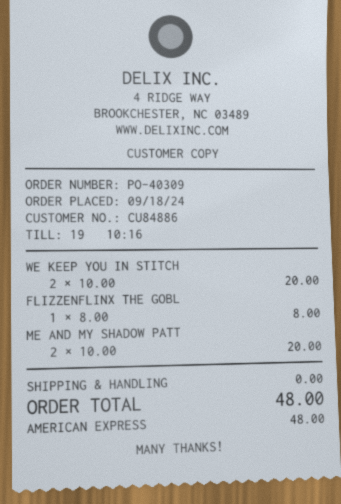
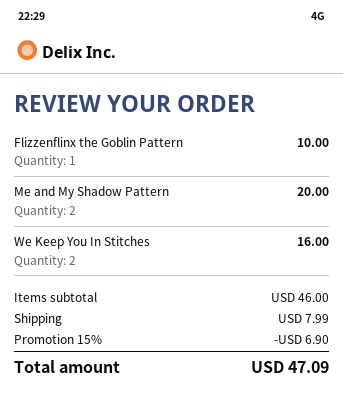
WE KEEP YOU IN STITCH: 2 for 20.00 -> 2 for 16.00
FLIZZENFLINX THE GOBL: 1 for 8.00 -> 1 for 10.00
discount: none -> 15% = 6.90
shipping: 0.00 -> 7.99
total: 48.00 -> 47.09

